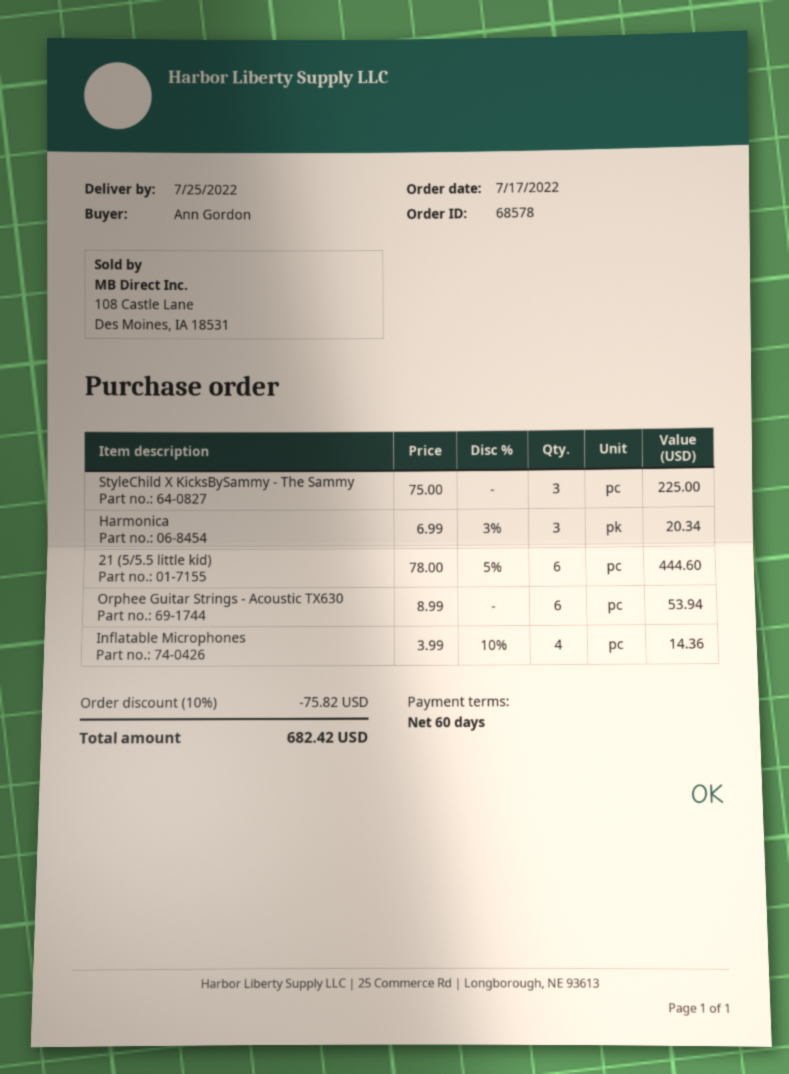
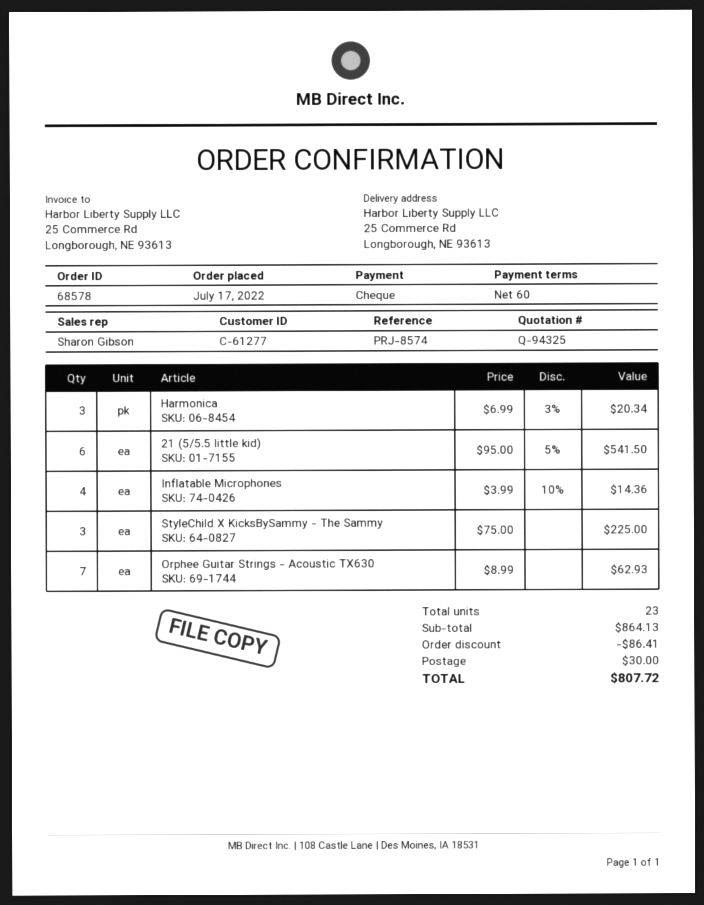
21 (5/5.5 little kid): 6 x 78.00 - 5% = 444.60 -> 6 x 95.00 - 5% = 541.50
Orphee Guitar Strings - Acoustic TX630: 6 x 8.99 = 53.94 -> 7 x 8.99 = 62.93
discount: 75.82 -> 86.41
shipping: none -> 30.00
total: 682.42 -> 807.72

